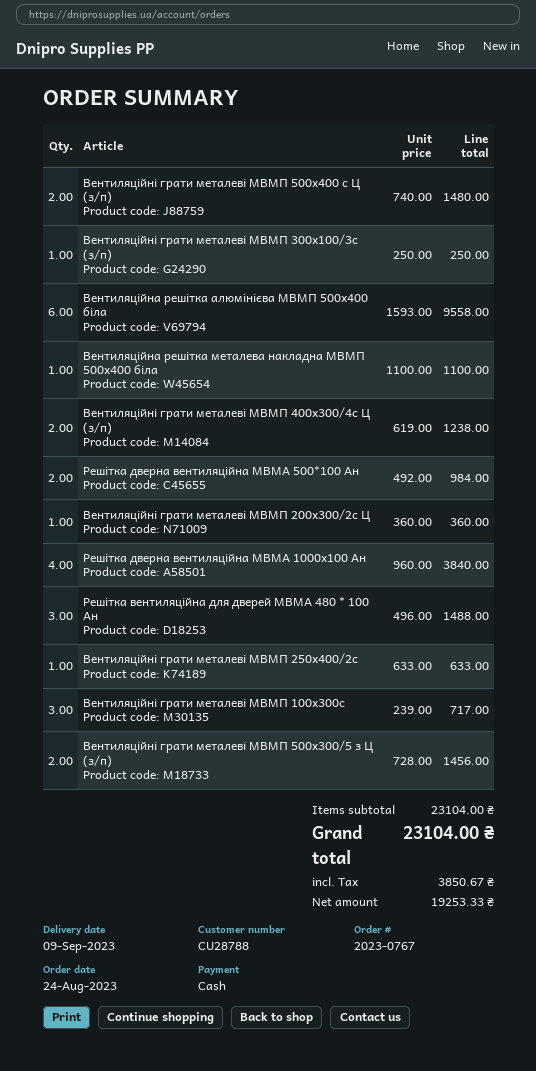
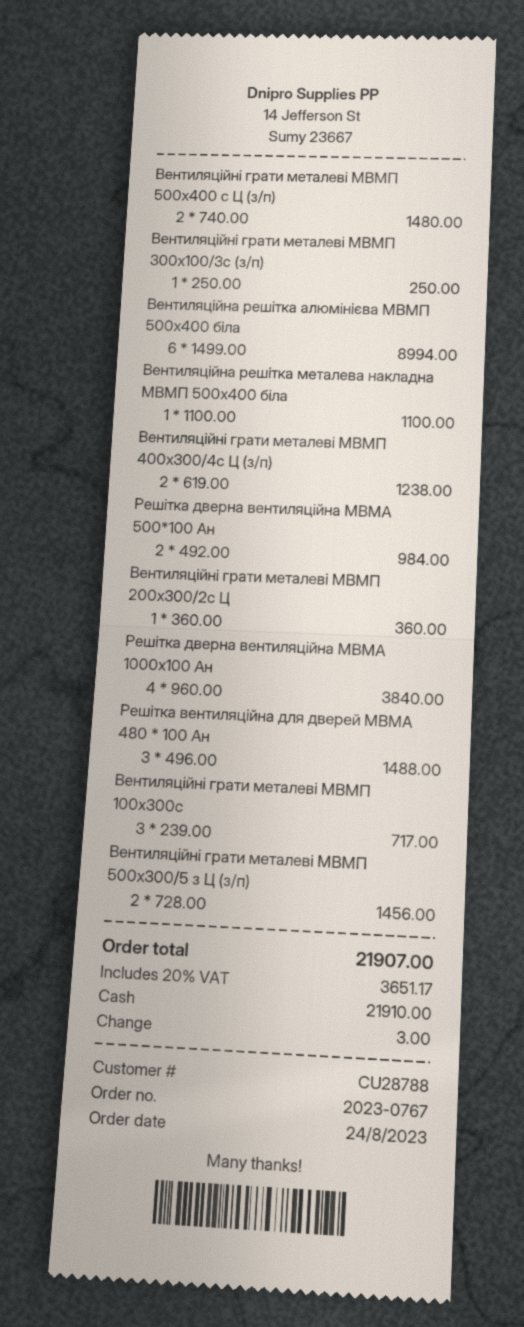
Вентиляційна решітка алюмінієва МВМП 500х400 біла: 6 x 1593.00 = 9558.00 -> 6 x 1499.00 = 8994.00
Вентиляційні грати металеві МВМП 250х400/2с: 1 x 633.00 = 633.00 -> none
tax: 3850.67 -> 3651.17
total: 23104.00 -> 21907.00

